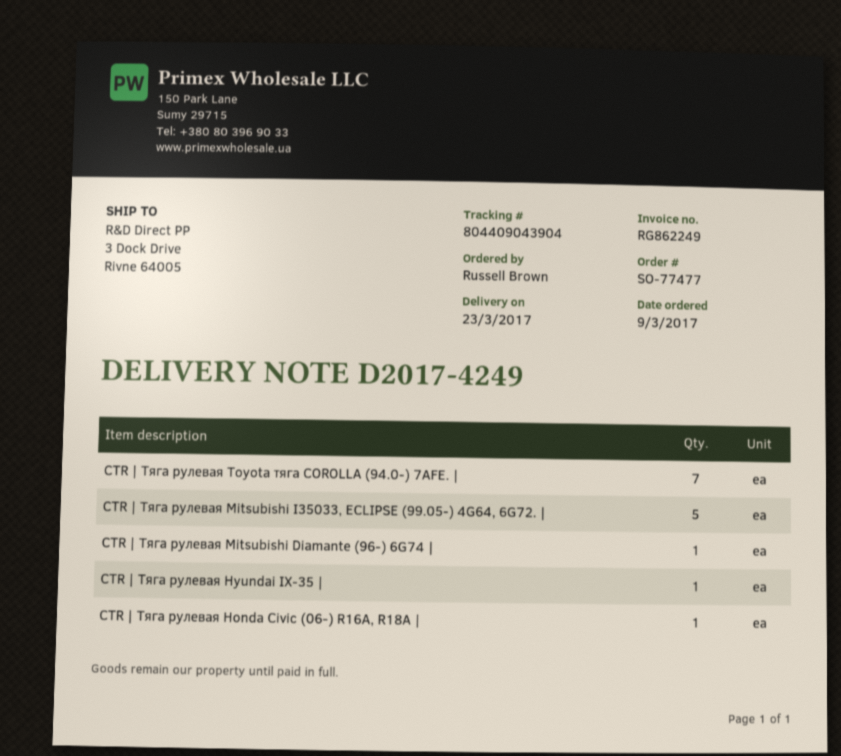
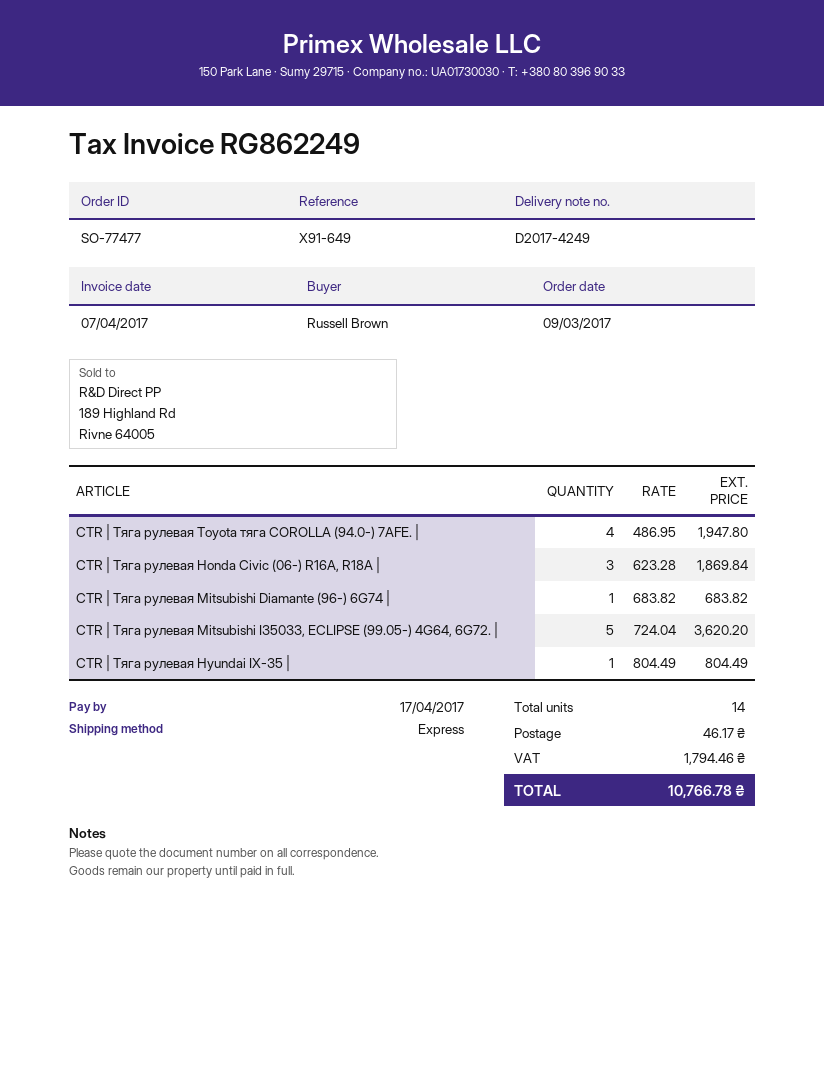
CTR | Тяга рулевая Toyota тяга COROLLA (94.0-) 7AFE. |: 7 -> 4
CTR | Тяга рулевая Honda Civic (06-) R16A, R18A |: 1 -> 3

